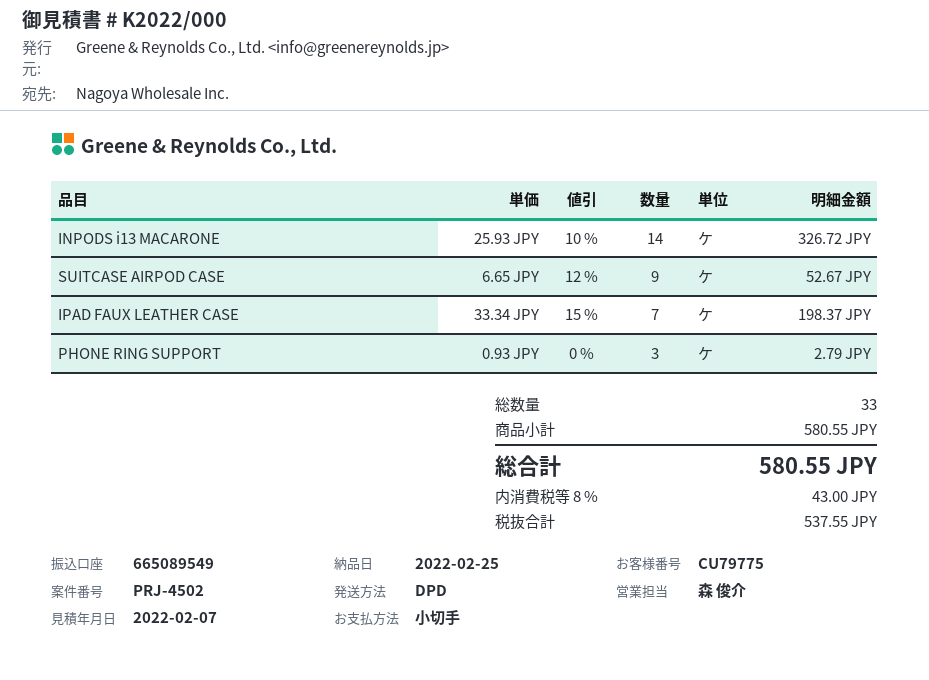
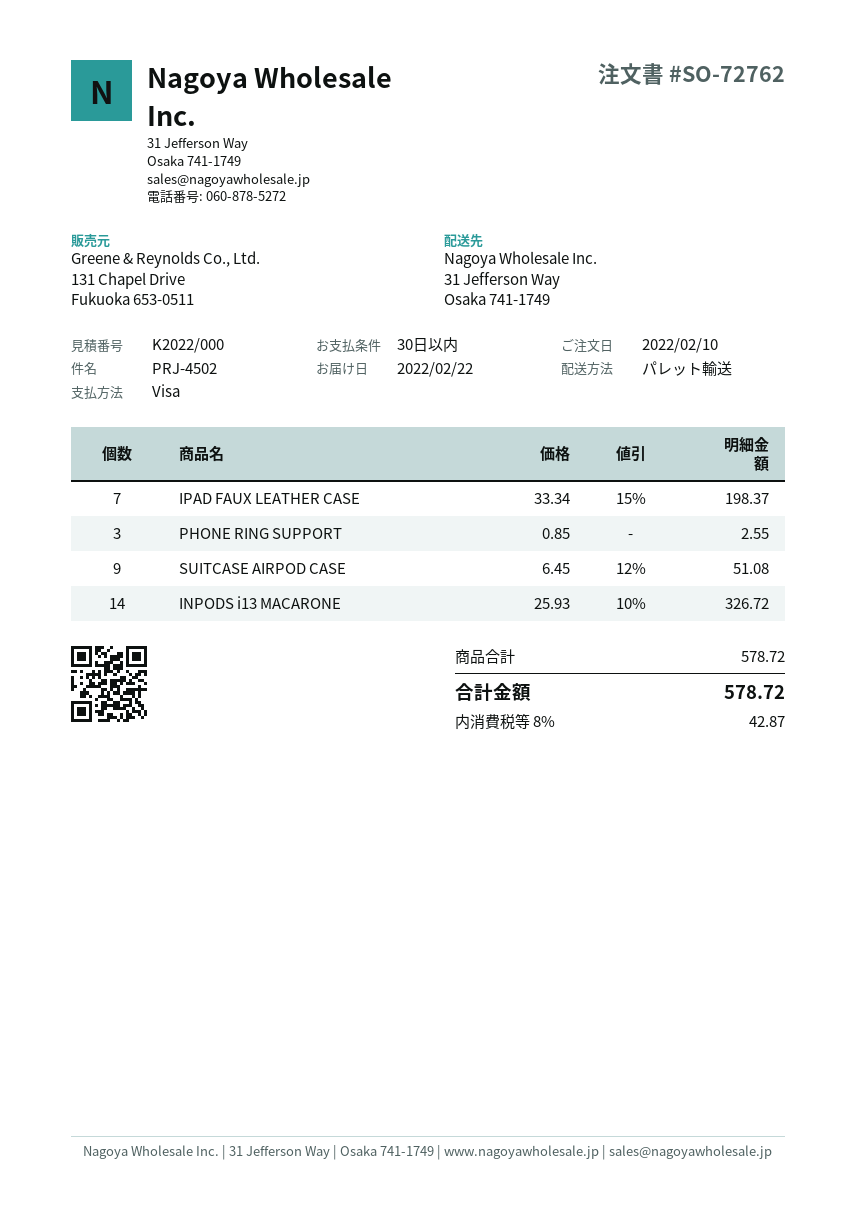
delivery date: 2022-02-25 -> 2022-02-22
payment method: cheque -> Visa
shipping method: DPD -> pallet freight
SUITCASE AIRPOD CASE: 9 x 6.65 - 12% = 52.67 -> 9 x 6.45 - 12% = 51.08
PHONE RING SUPPORT: 3 x 0.93 = 2.79 -> 3 x 0.85 = 2.55
subtotal: 580.55 -> 578.72
tax: 8% = 43.00 -> 8% = 42.87
total: 580.55 -> 578.72

